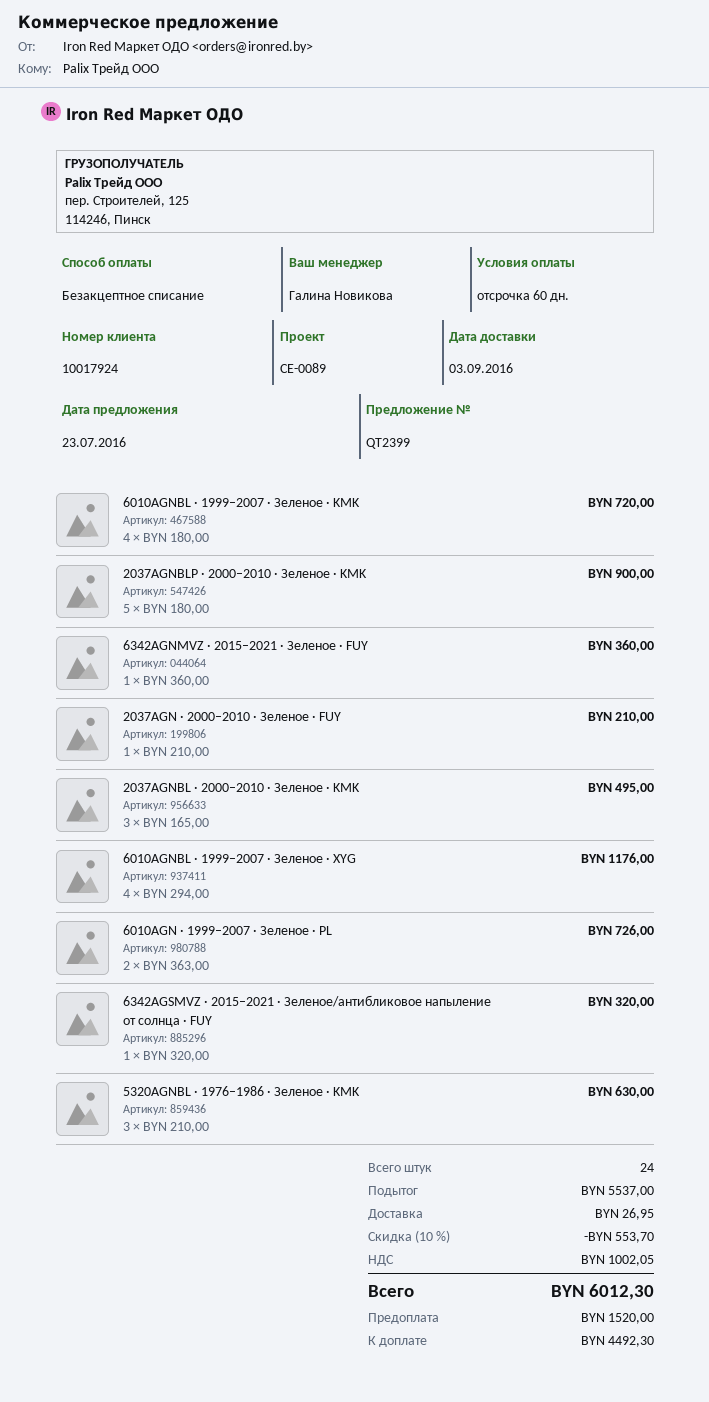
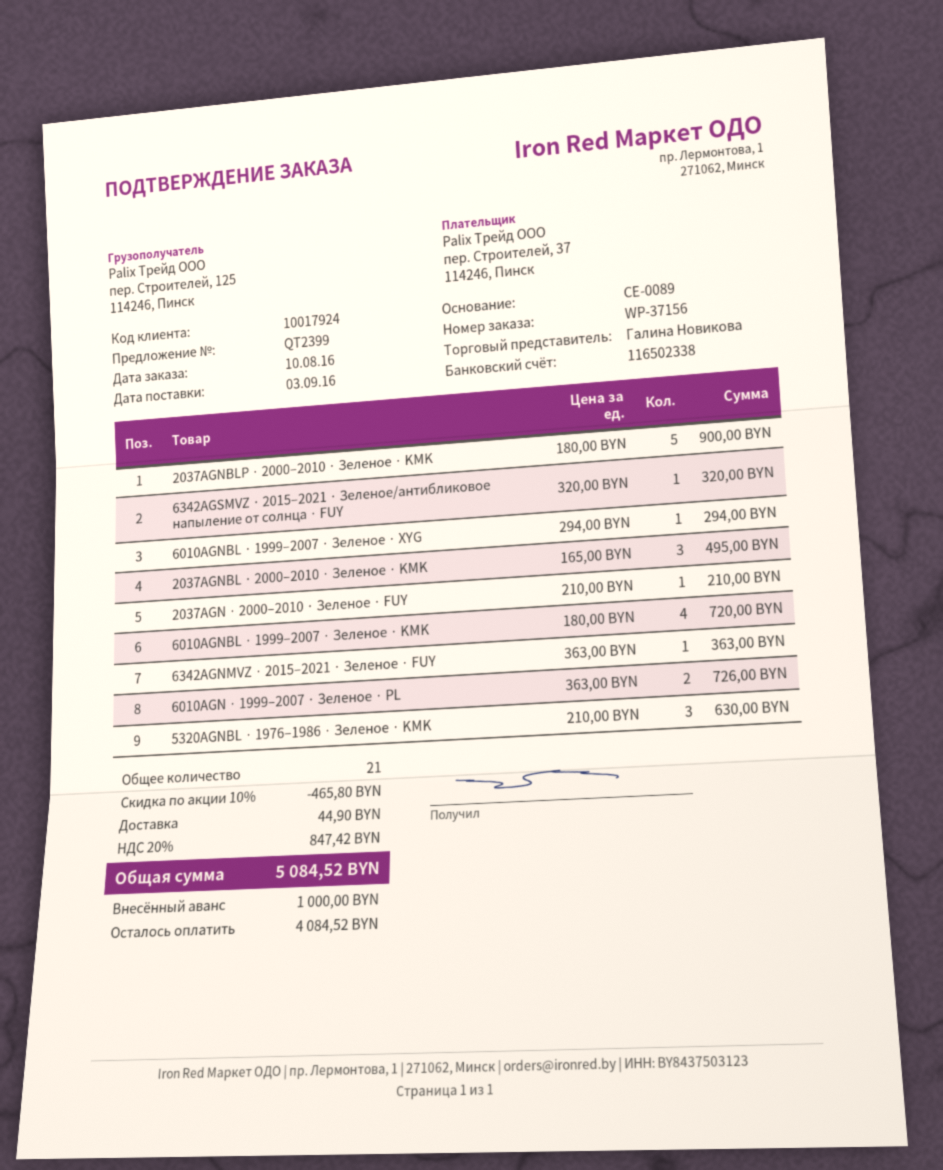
6342AGNMVZ · 2015–2021 · Зеленое · FUY: 1 x 360.00 = 360.00 -> 1 x 363.00 = 363.00
6010AGNBL · 1999–2007 · Зеленое · XYG: 4 x 294.00 = 1176.00 -> 1 x 294.00 = 294.00
total quantity: 24 -> 21
discount: 10% = 553.70 -> 10% = 465.80
shipping: 26.95 -> 44.90
tax: 1002.05 -> 847.42
total: 6012.30 -> 5084.52
deposit: 1520.00 -> 1000.00
balance: 4492.30 -> 4084.52

